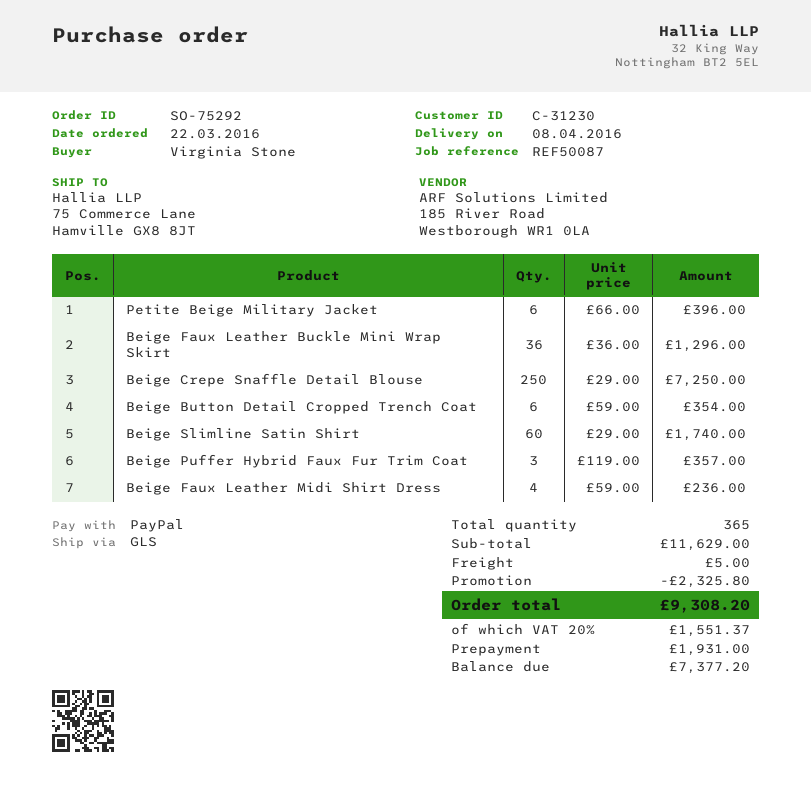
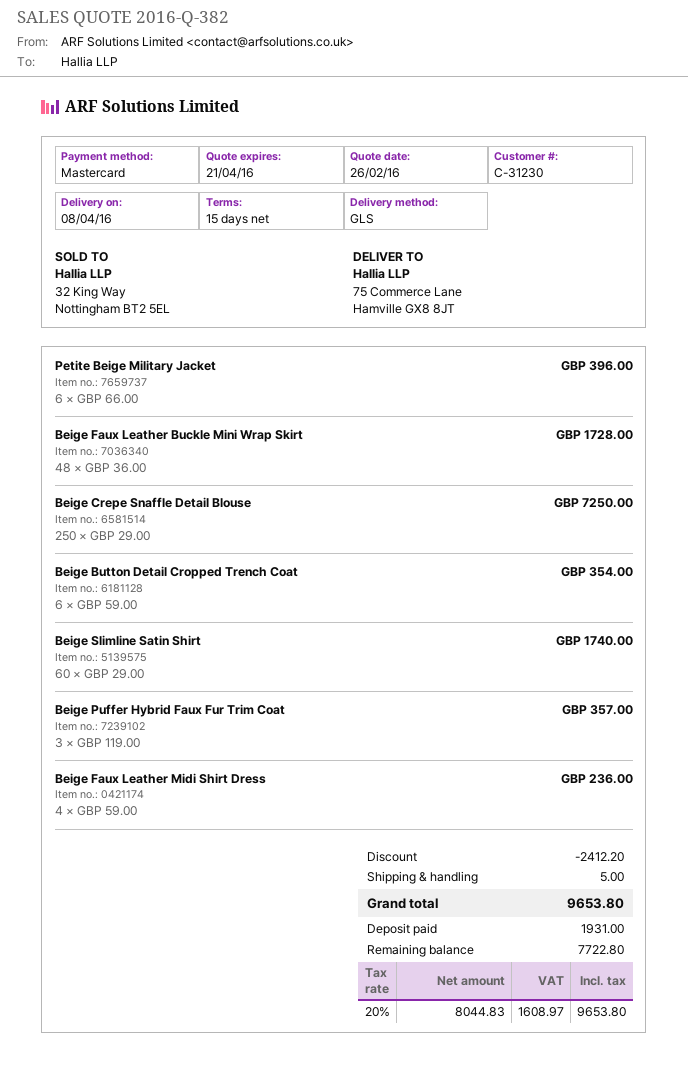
payment method: PayPal -> Mastercard
Beige Faux Leather Buckle Mini Wrap Skirt: 36 x 36.00 = 1296.00 -> 48 x 36.00 = 1728.00
discount: 2325.80 -> 2412.20
tax: 20% = 1551.37 -> 20% = 1608.97
total: 9308.20 -> 9653.80
balance: 7377.20 -> 7722.80

